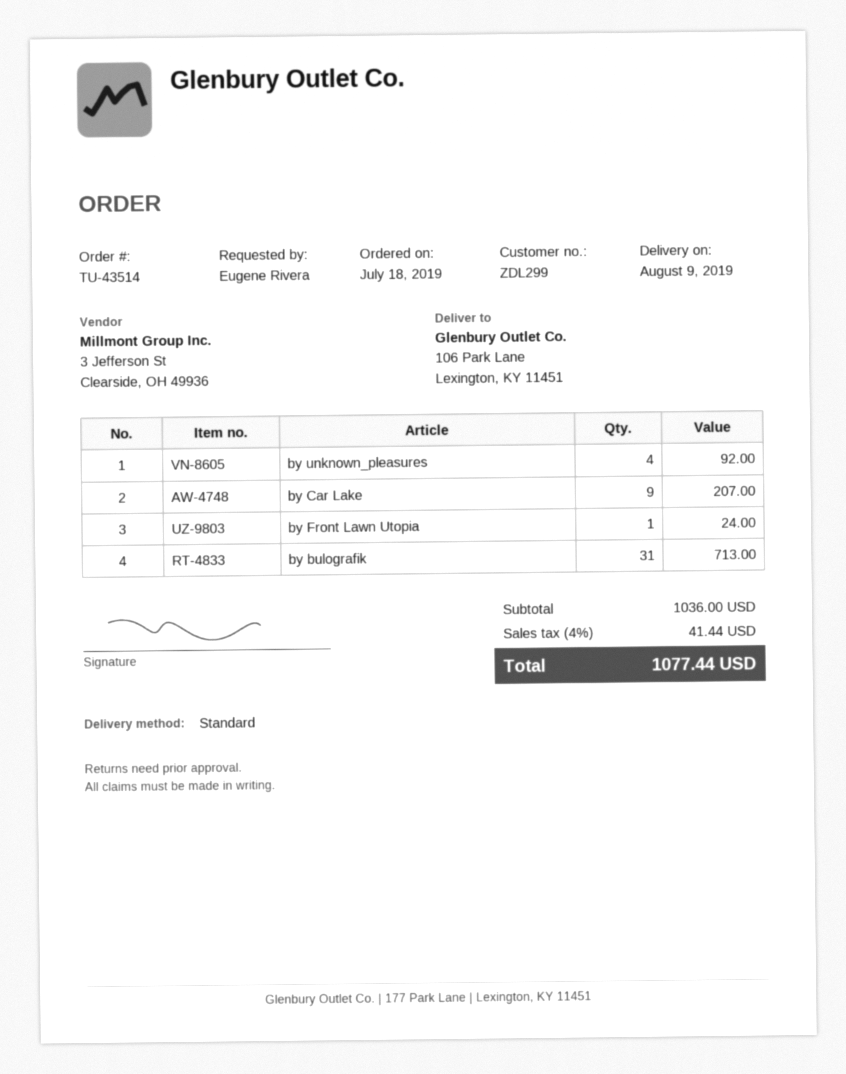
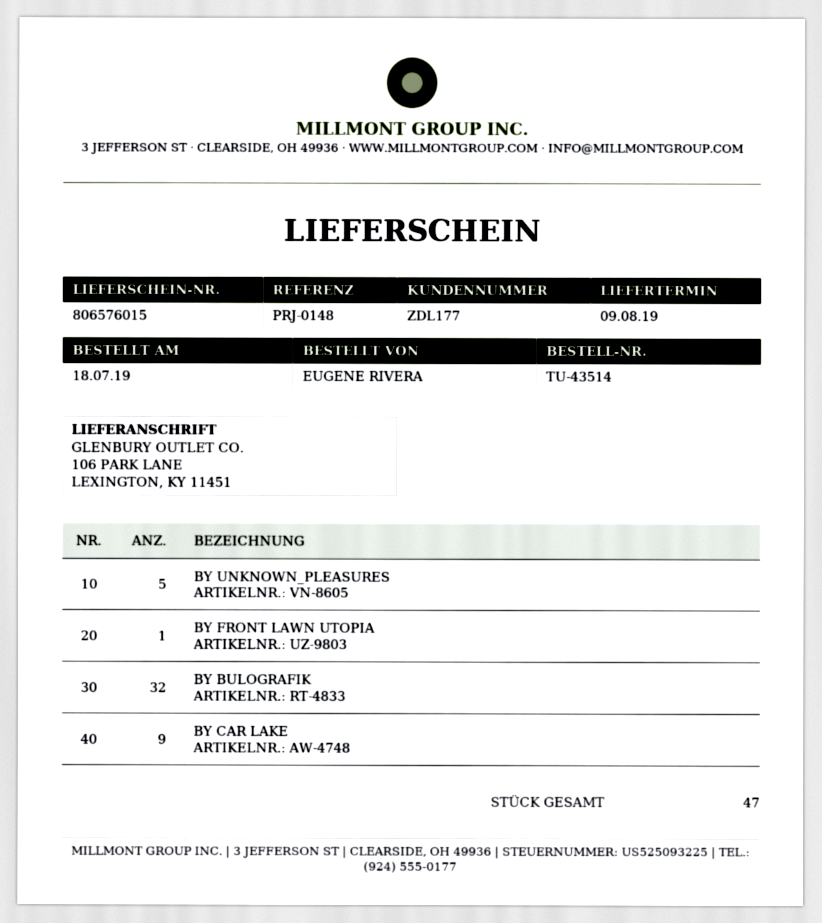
customer number: ZDL299 -> ZDL177
by unknown_pleasures: 4 -> 5
by bulografik: 31 -> 32

